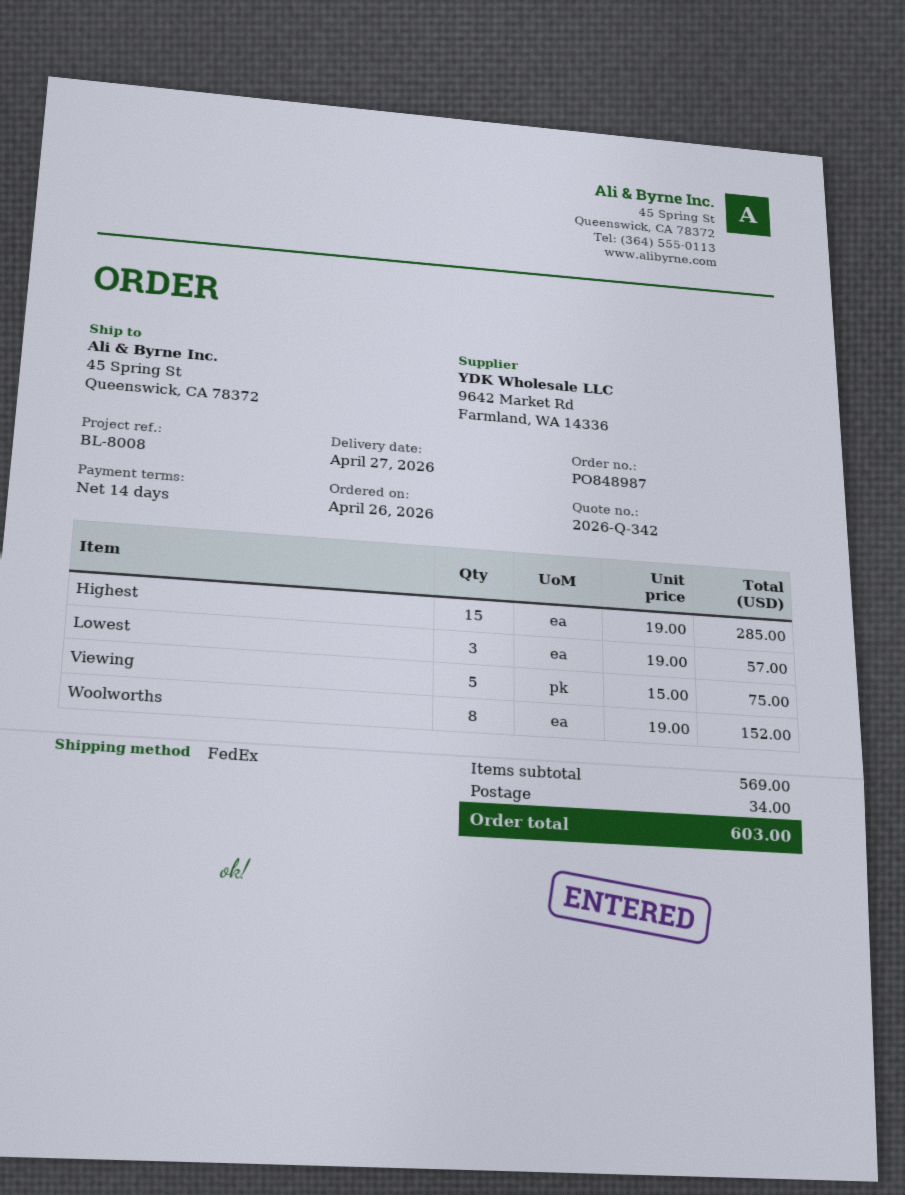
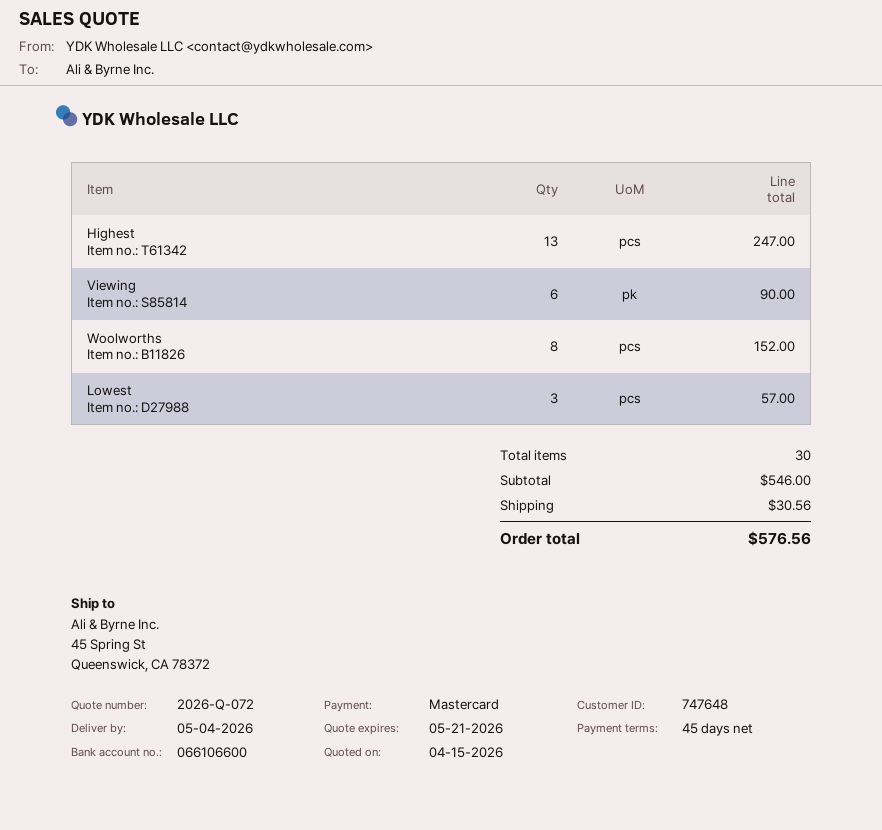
quote number: 2026-Q-342 -> 2026-Q-072
delivery date: 2026-04-27 -> 2026-05-04
payment terms: 14 days -> 45 days
Highest: 15 for 285.00 -> 13 for 247.00
Viewing: 5 for 75.00 -> 6 for 90.00
subtotal: 569.00 -> 546.00
shipping: 34.00 -> 30.56
total: 603.00 -> 576.56

